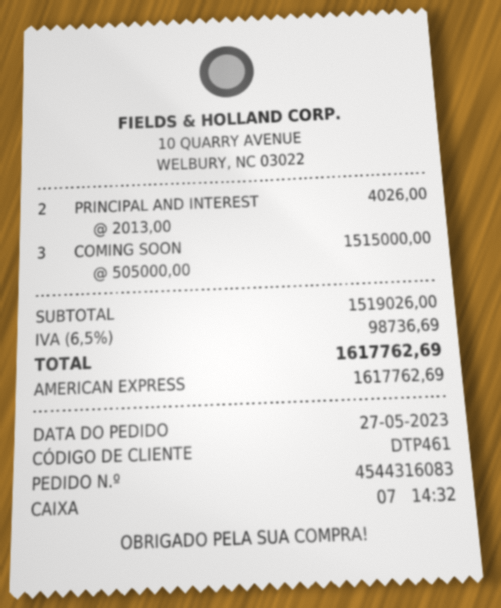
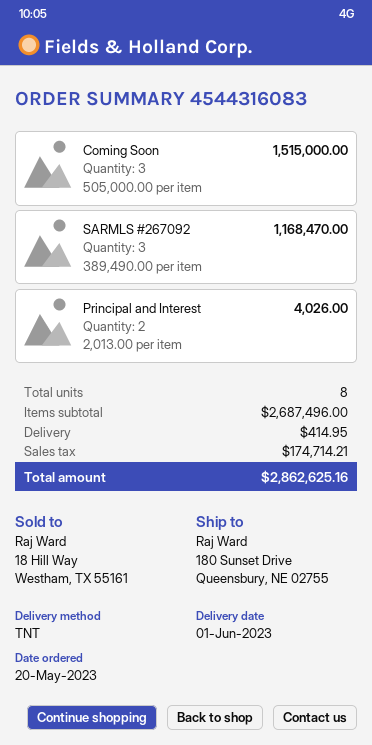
order date: 2023-05-27 -> 2023-05-20
SARMLS #267092: none -> 3 x 389490.00 = 1168470.00
subtotal: 1519026.00 -> 2687496.00
shipping: none -> 414.95
tax: 98736.69 -> 174714.21
total: 1617762.69 -> 2862625.16

